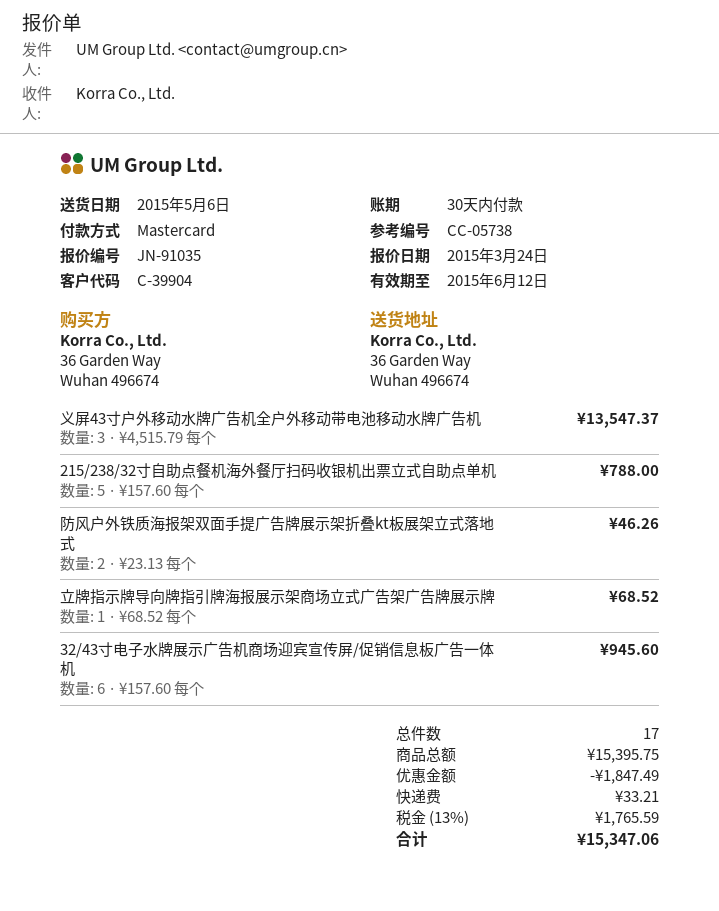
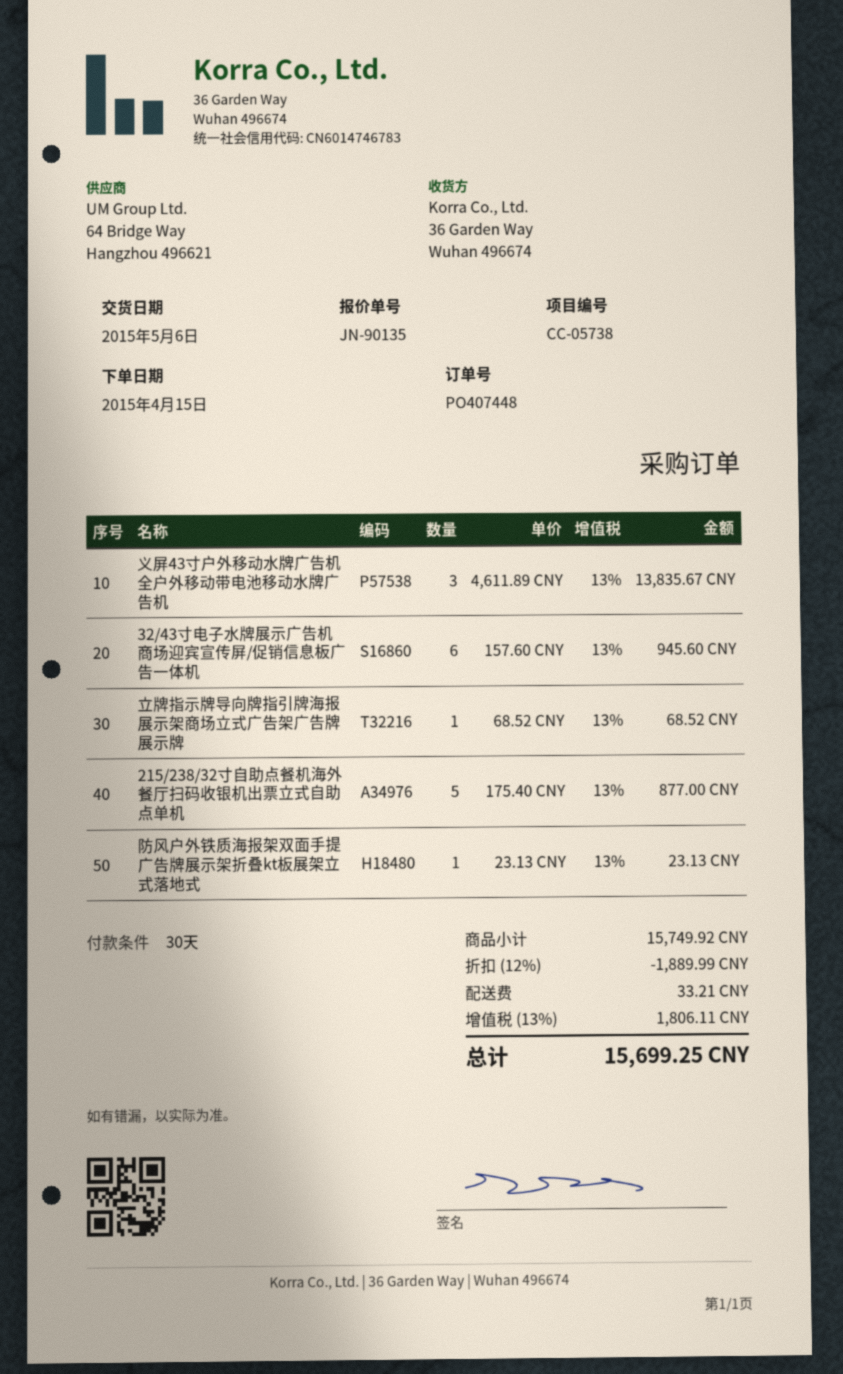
quote number: JN-91035 -> JN-90135
义屏43寸户外移动水牌广告机全户外移动带电池移动水牌广告机: 3 x 4515.79 = 13547.37 -> 3 x 4611.89 = 13835.67
215/238/32寸自助点餐机海外餐厅扫码收银机出票立式自助点单机: 5 x 157.60 = 788.00 -> 5 x 175.40 = 877.00
防风户外铁质海报架双面手提广告牌展示架折叠kt板展架立式落地式: 2 x 23.13 = 46.26 -> 1 x 23.13 = 23.13
subtotal: 15395.75 -> 15749.92
discount: 1847.49 -> 1889.99
tax: 13% = 1765.59 -> 13% = 1806.11
total: 15347.06 -> 15699.25

